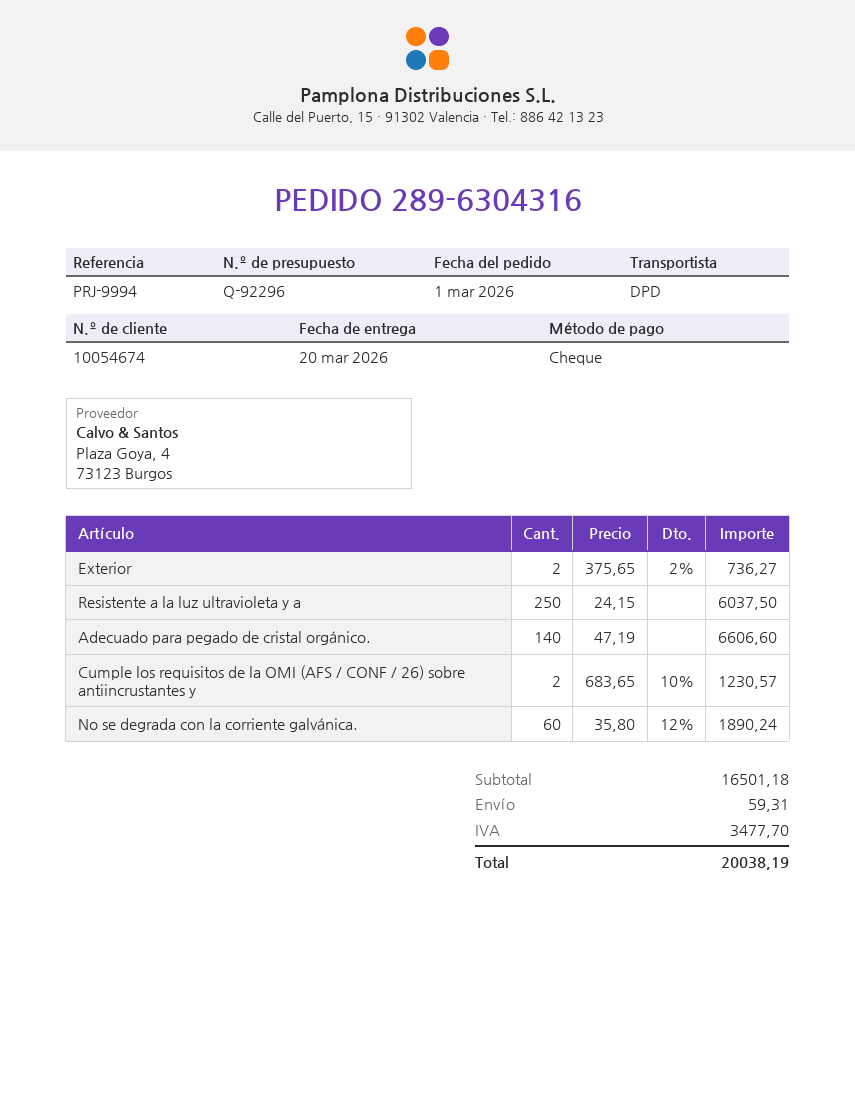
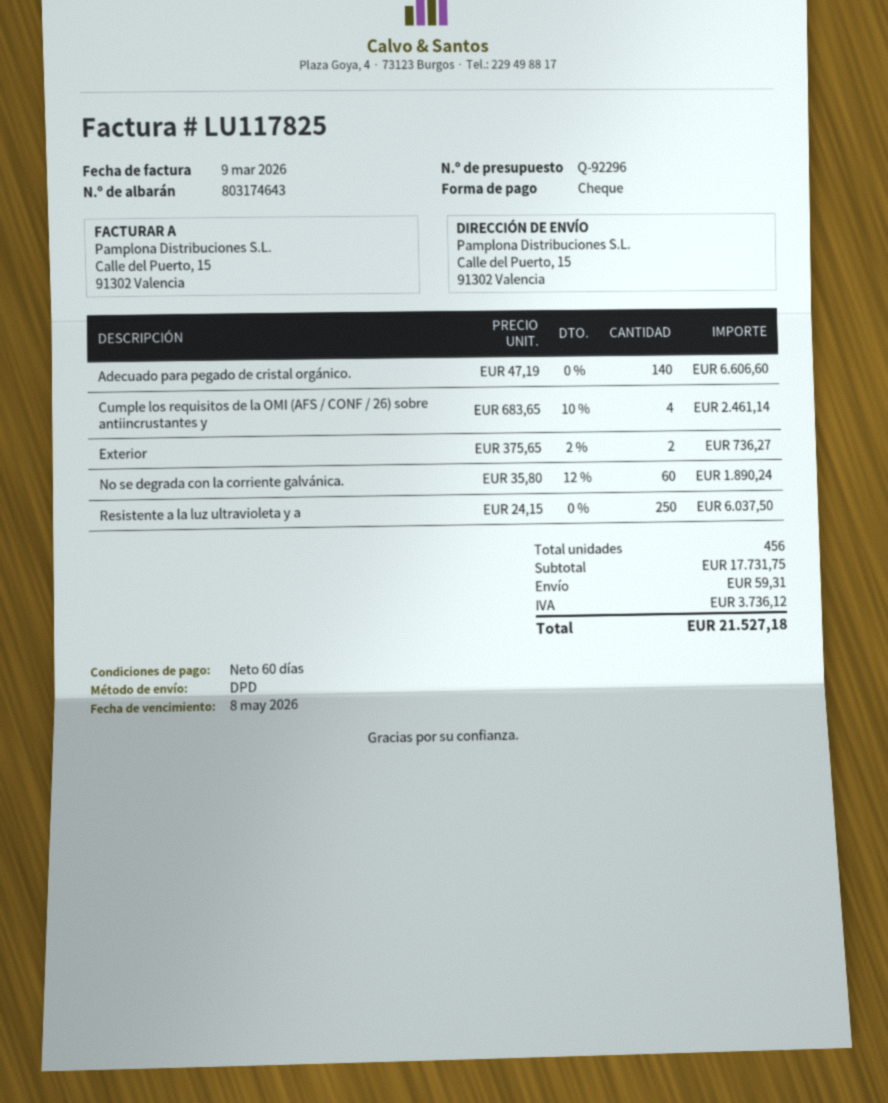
Cumple los requisitos de la OMI (AFS / CONF / 26) sobre antiincrustantes y: 2 x 683.65 - 10% = 1230.57 -> 4 x 683.65 - 10% = 2461.14
subtotal: 16501.18 -> 17731.75
tax: 3477.70 -> 3736.12
total: 20038.19 -> 21527.18

